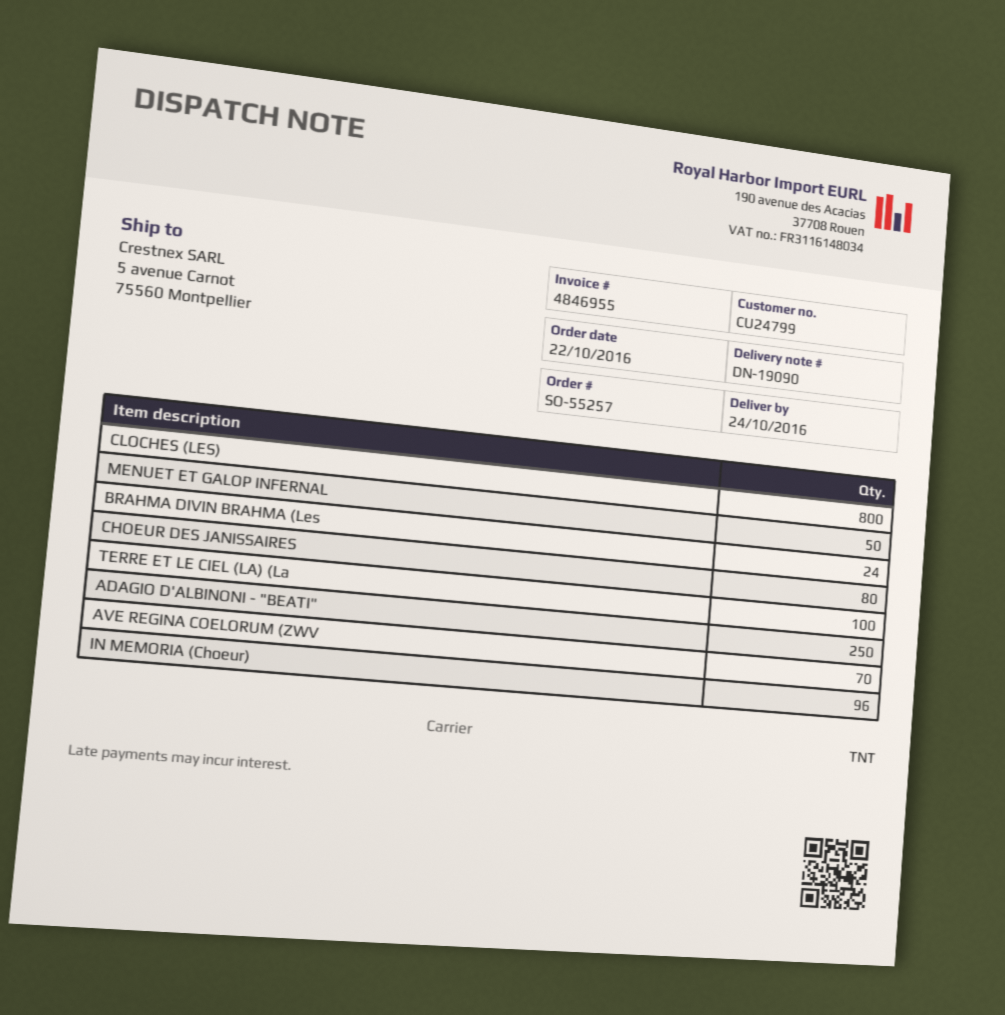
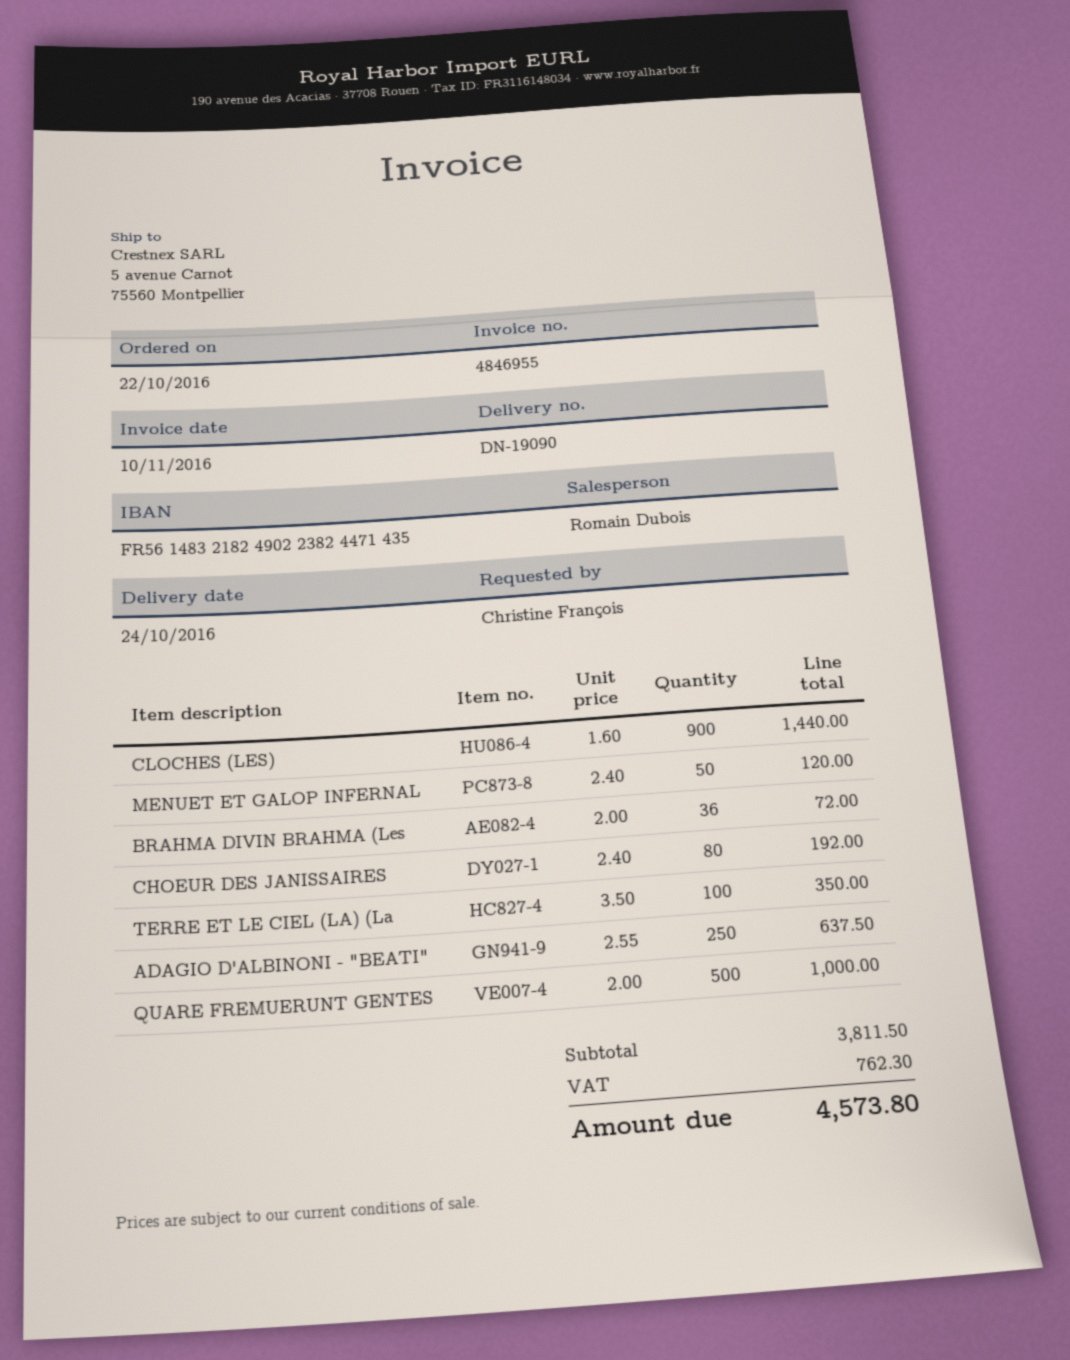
CLOCHES (LES): 800 -> 900
BRAHMA DIVIN BRAHMA (Les: 24 -> 36
AVE REGINA COELORUM (ZWV: 70 -> none
IN MEMORIA (Choeur): 96 -> none
QUARE FREMUERUNT GENTES: none -> 500

